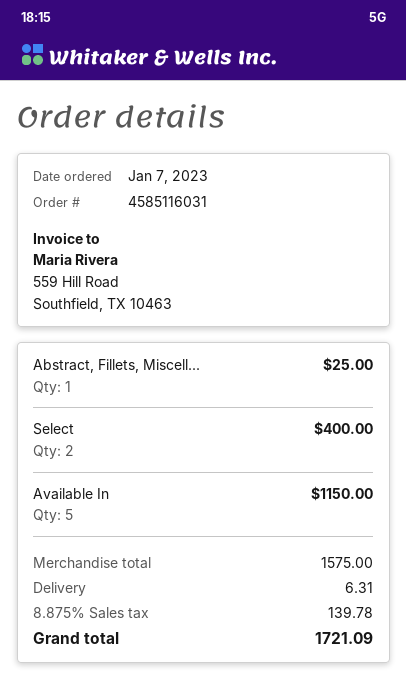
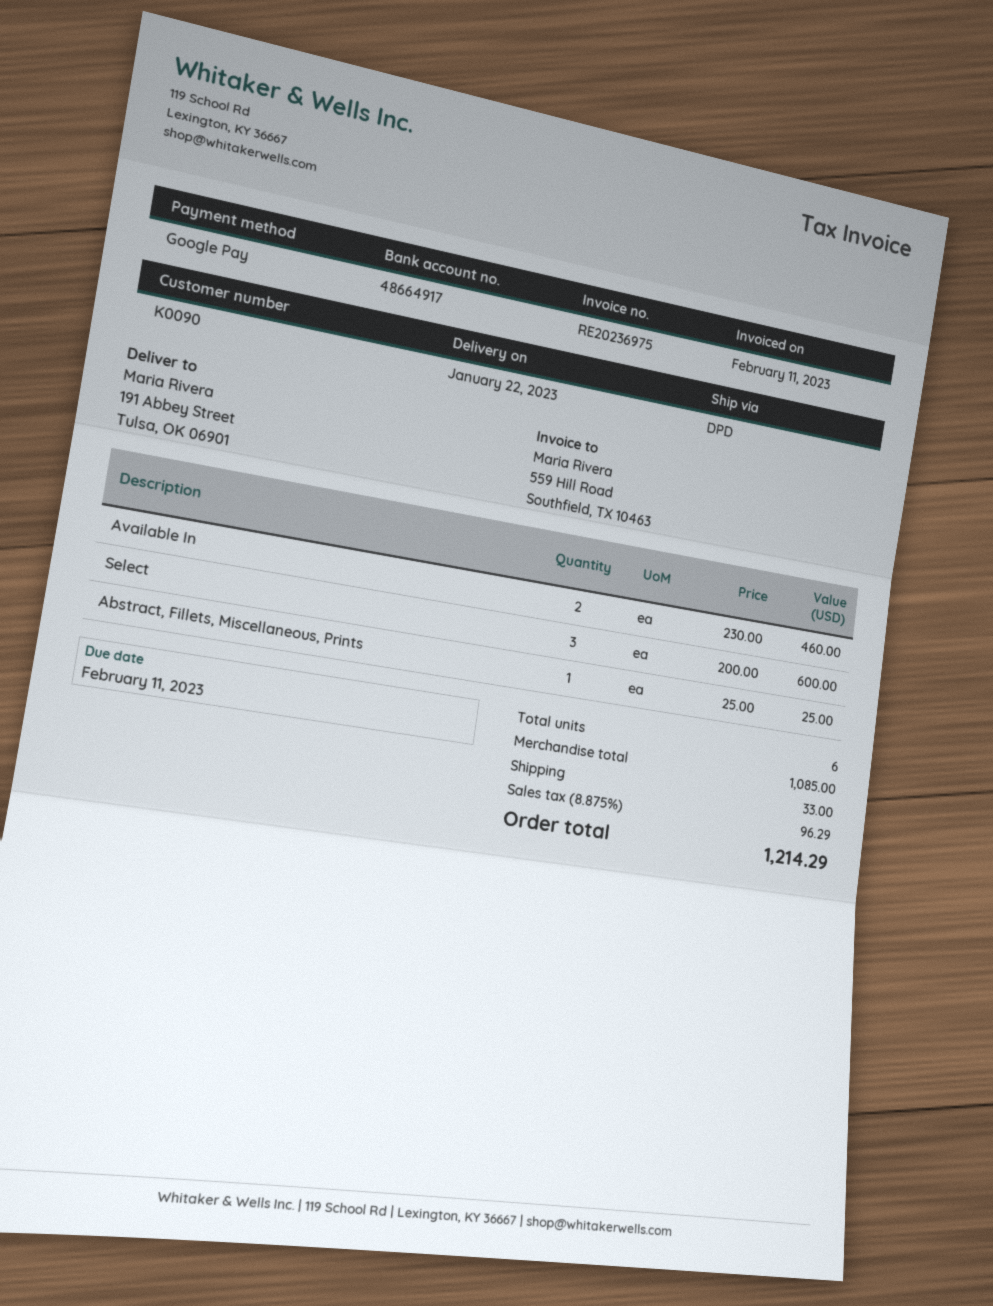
Select: 2 for 400.00 -> 3 for 600.00
Available In: 5 for 1150.00 -> 2 for 460.00
subtotal: 1575.00 -> 1085.00
shipping: 6.31 -> 33.00
tax: 8.875% = 139.78 -> 8.875% = 96.29
total: 1721.09 -> 1214.29

